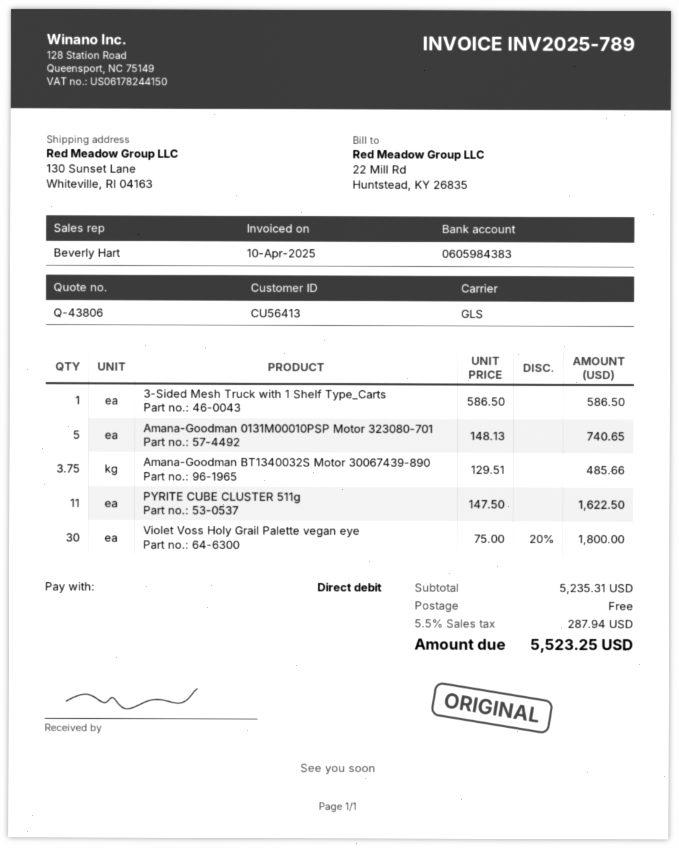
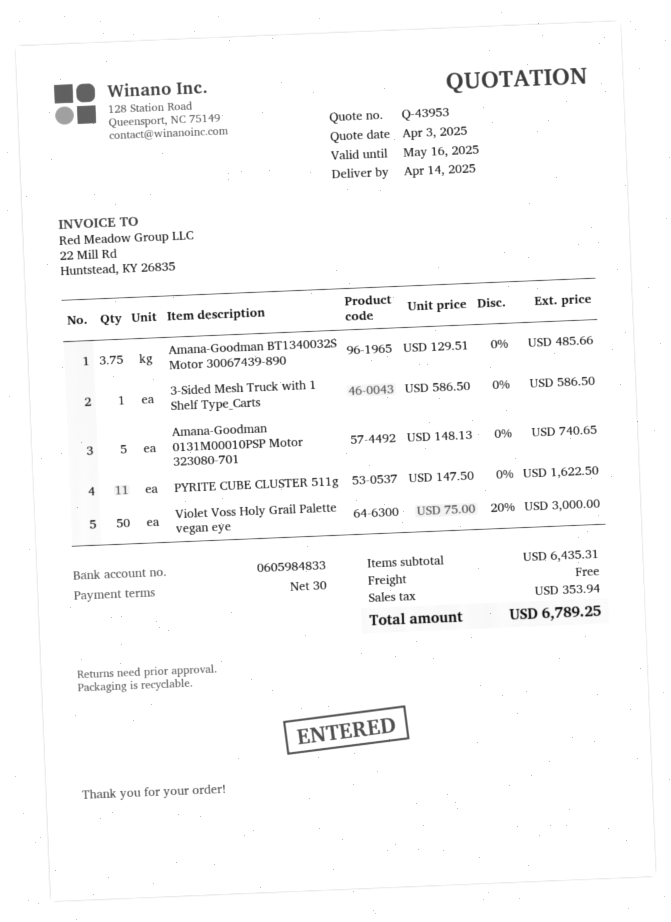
quote number: Q-43806 -> Q-43953
bank account: 0605984383 -> 0605984833
Violet Voss Holy Grail Palette vegan eye: 30 x 75.00 - 20% = 1800.00 -> 50 x 75.00 - 20% = 3000.00
subtotal: 5235.31 -> 6435.31
tax: 287.94 -> 353.94
total: 5523.25 -> 6789.25

